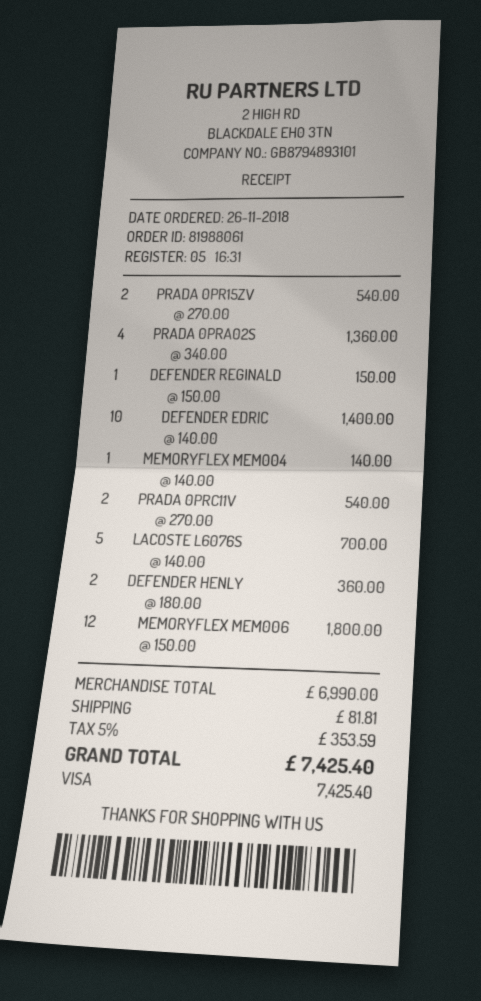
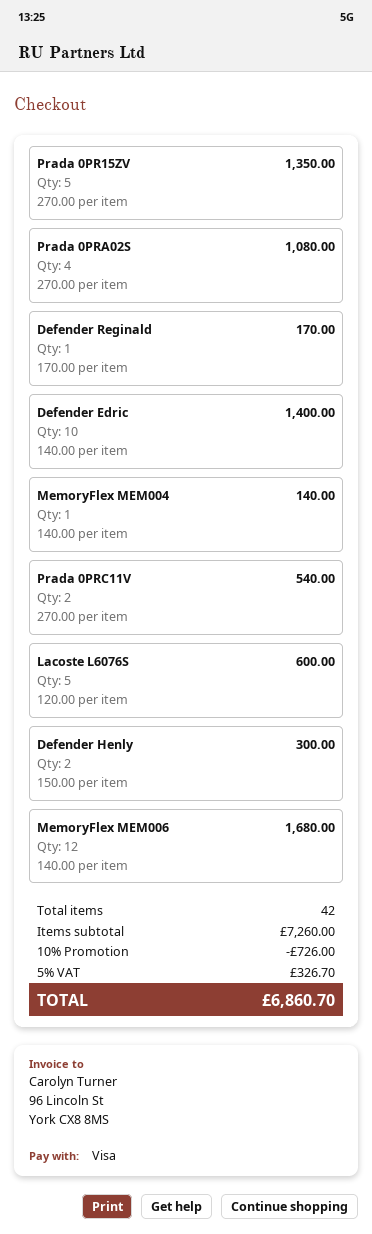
PRADA 0PR15ZV: 2 x 270.00 = 540.00 -> 5 x 270.00 = 1350.00
PRADA 0PRA02S: 4 x 340.00 = 1360.00 -> 4 x 270.00 = 1080.00
DEFENDER REGINALD: 1 x 150.00 = 150.00 -> 1 x 170.00 = 170.00
LACOSTE L6076S: 5 x 140.00 = 700.00 -> 5 x 120.00 = 600.00
DEFENDER HENLY: 2 x 180.00 = 360.00 -> 2 x 150.00 = 300.00
MEMORYFLEX MEM006: 12 x 150.00 = 1800.00 -> 12 x 140.00 = 1680.00
subtotal: 6990.00 -> 7260.00
discount: none -> 10% = 726.00
shipping: 81.81 -> none
tax: 5% = 353.59 -> 5% = 326.70
total: 7425.40 -> 6860.70

